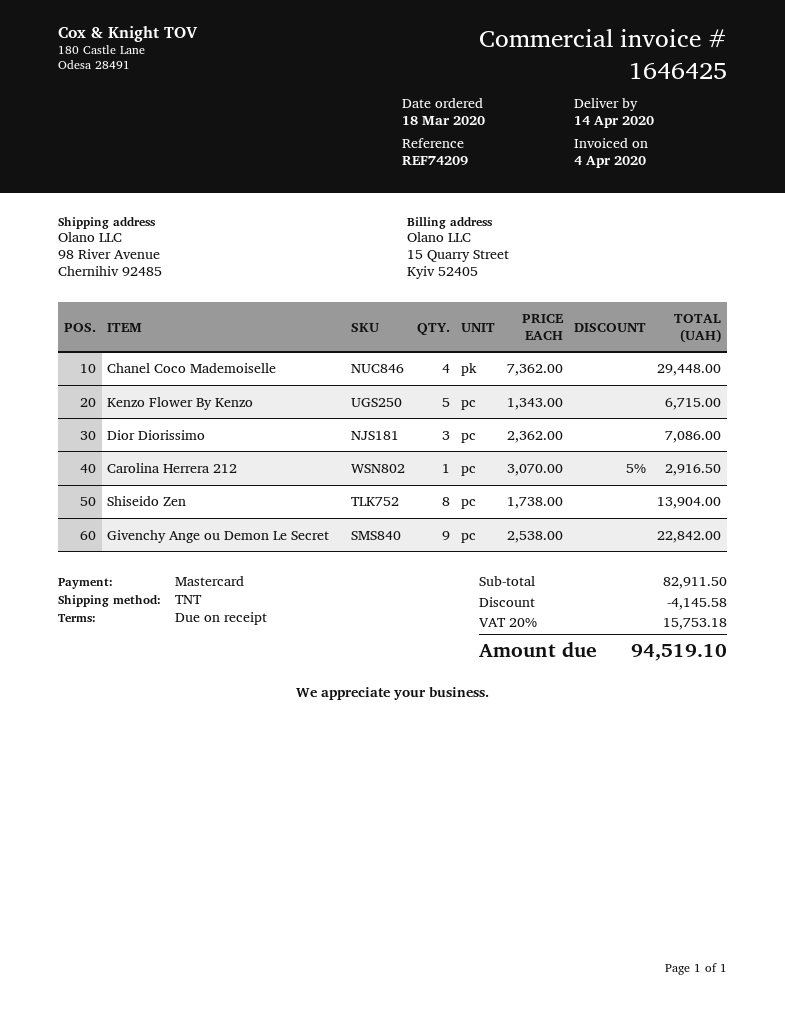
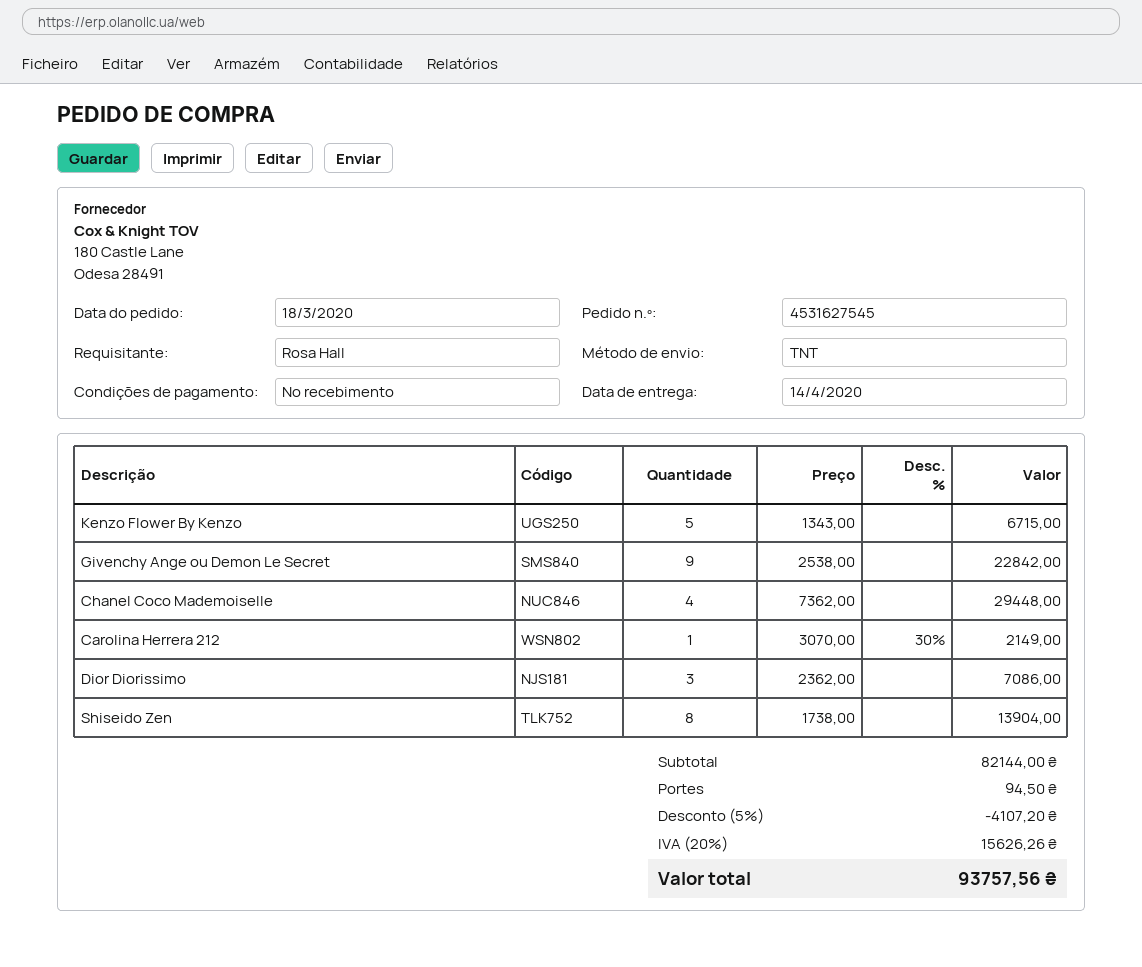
Carolina Herrera 212: 1 x 3070.00 - 5% = 2916.50 -> 1 x 3070.00 - 30% = 2149.00
subtotal: 82911.50 -> 82144.00
discount: 4145.58 -> 4107.20
shipping: none -> 94.50
tax: 20% = 15753.18 -> 20% = 15626.26
total: 94519.10 -> 93757.56

